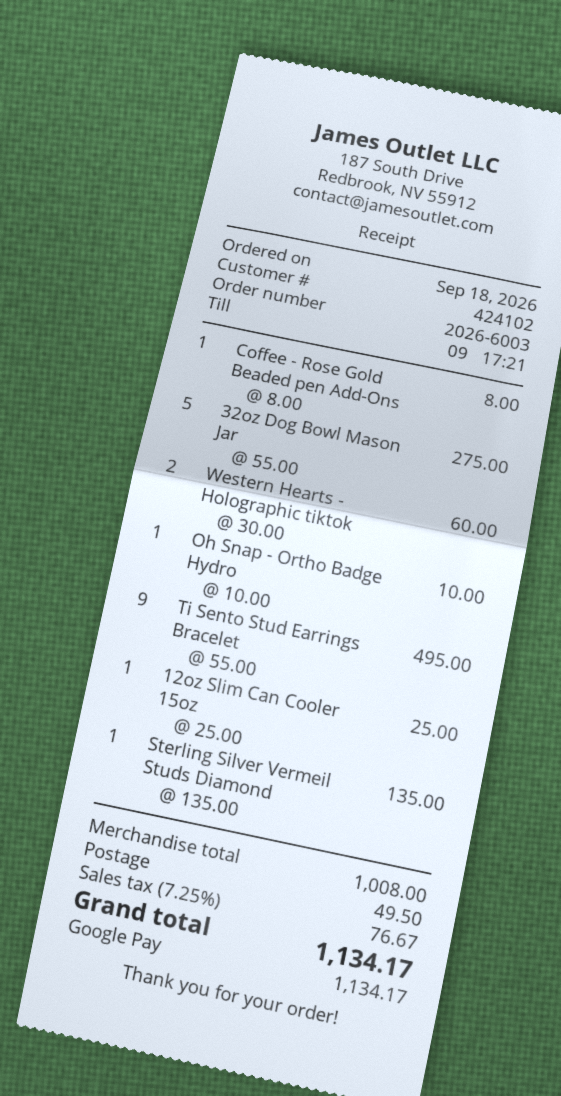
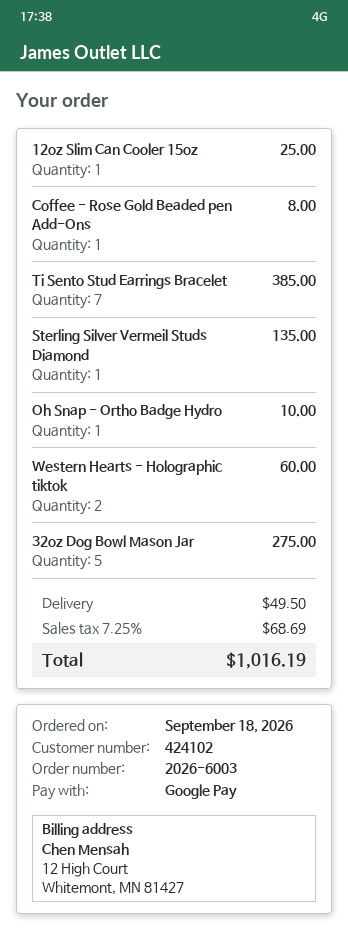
Ti Sento Stud Earrings Bracelet: 9 for 495.00 -> 7 for 385.00
tax: 7.25% = 76.67 -> 7.25% = 68.69
total: 1134.17 -> 1016.19

